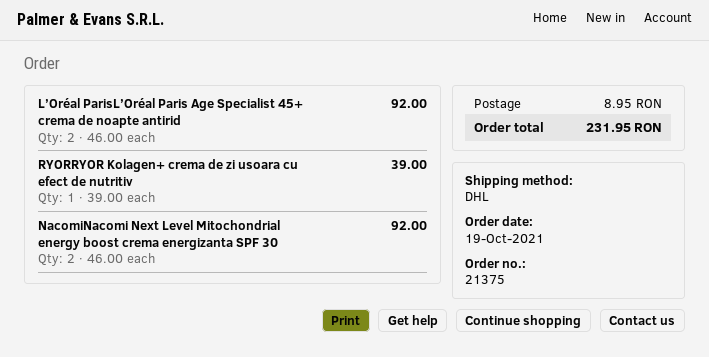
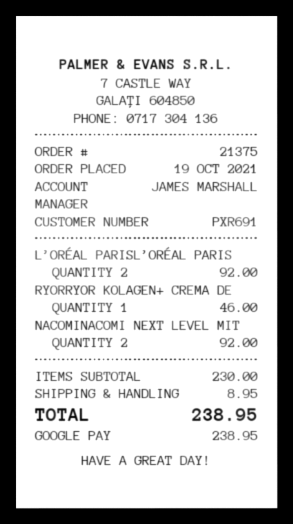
RYORRYOR Kolagen+ crema de zi usoara cu efect de nutritiv: 1 for 39.00 -> 1 for 46.00
total: 231.95 -> 238.95

